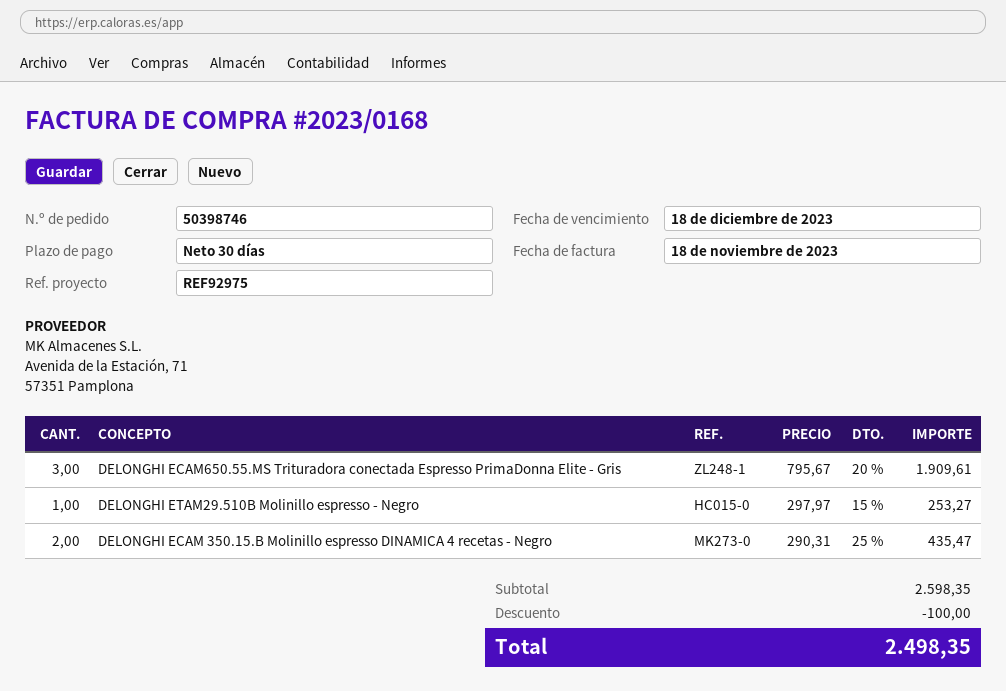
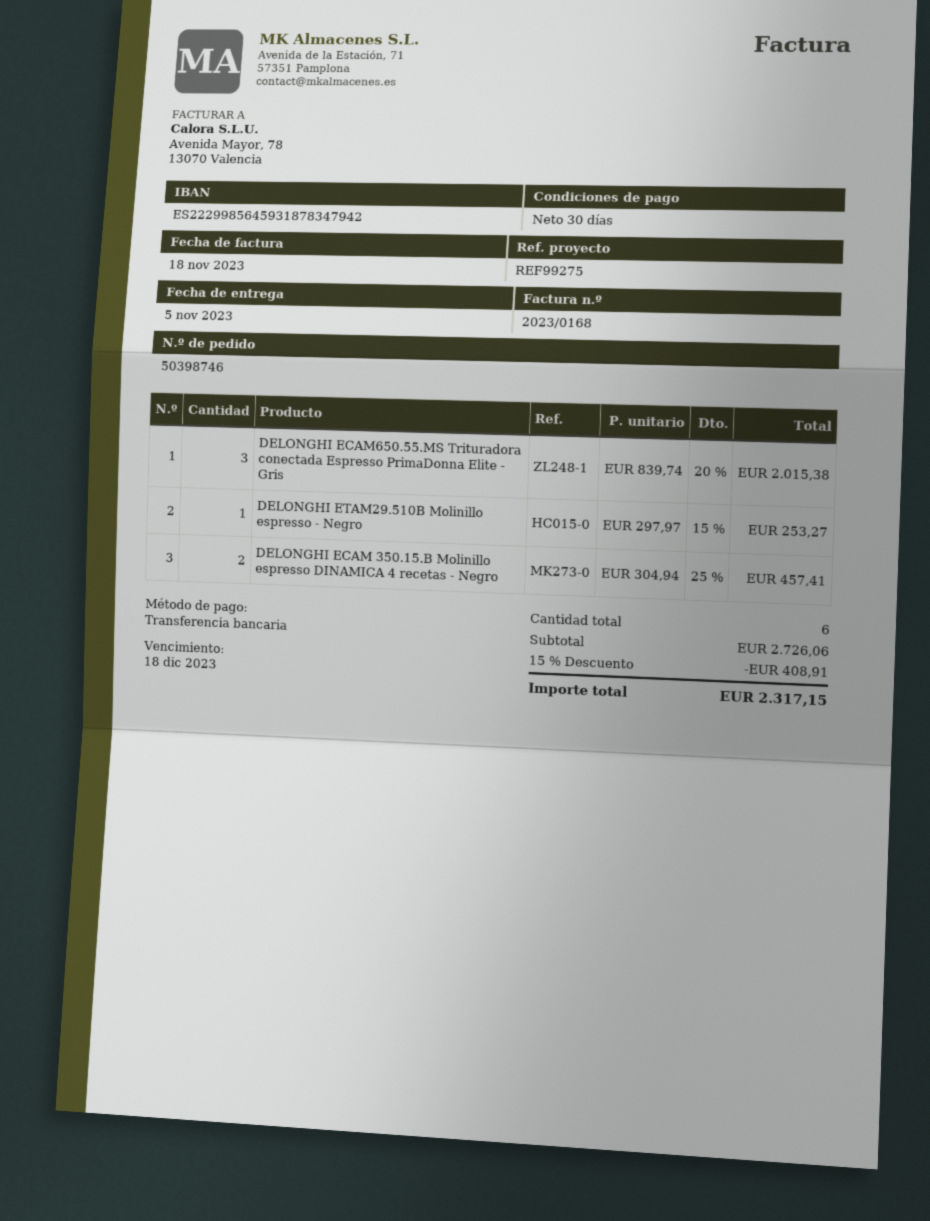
reference: REF92975 -> REF99275
DELONGHI ECAM650.55.MS Trituradora conectada Espresso PrimaDonna Elite - Gris: 3 x 795.67 - 20% = 1909.61 -> 3 x 839.74 - 20% = 2015.38
DELONGHI ECAM 350.15.B Molinillo espresso DINAMICA 4 recetas - Negro: 2 x 290.31 - 25% = 435.47 -> 2 x 304.94 - 25% = 457.41
subtotal: 2598.35 -> 2726.06
discount: 100.00 -> 408.91
total: 2498.35 -> 2317.15

